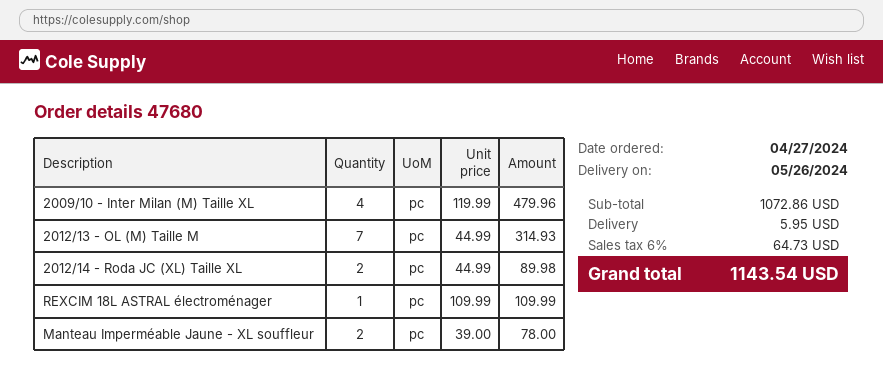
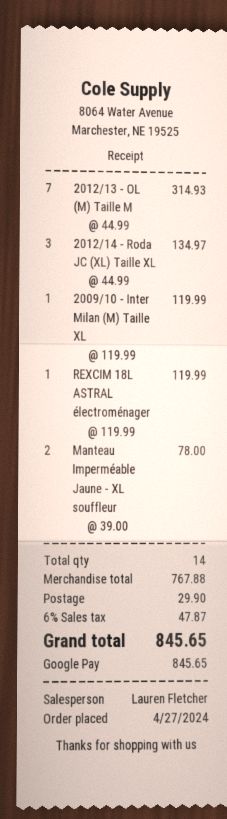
2009/10 - Inter Milan (M) Taille XL: 4 x 119.99 = 479.96 -> 1 x 119.99 = 119.99
2012/14 - Roda JC (XL) Taille XL: 2 x 44.99 = 89.98 -> 3 x 44.99 = 134.97
REXCIM 18L ASTRAL électroménager: 1 x 109.99 = 109.99 -> 1 x 119.99 = 119.99
subtotal: 1072.86 -> 767.88
shipping: 5.95 -> 29.90
tax: 6% = 64.73 -> 6% = 47.87
total: 1143.54 -> 845.65

